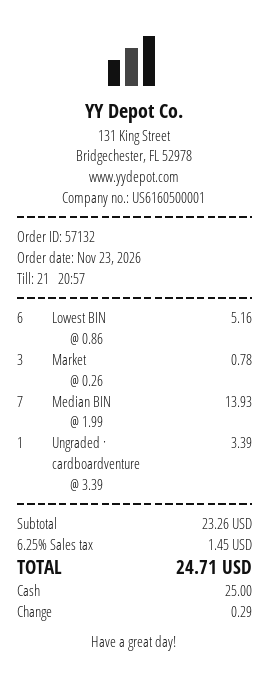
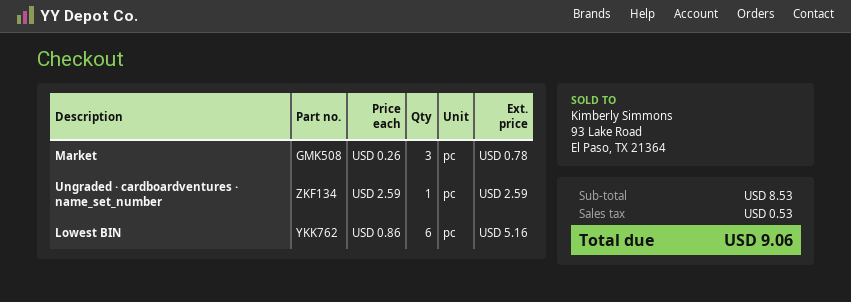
Median BIN: 7 x 1.99 = 13.93 -> none
Ungraded · cardboardventure: 1 x 3.39 = 3.39 -> 1 x 2.59 = 2.59
subtotal: 23.26 -> 8.53
tax: 1.45 -> 0.53
total: 24.71 -> 9.06

